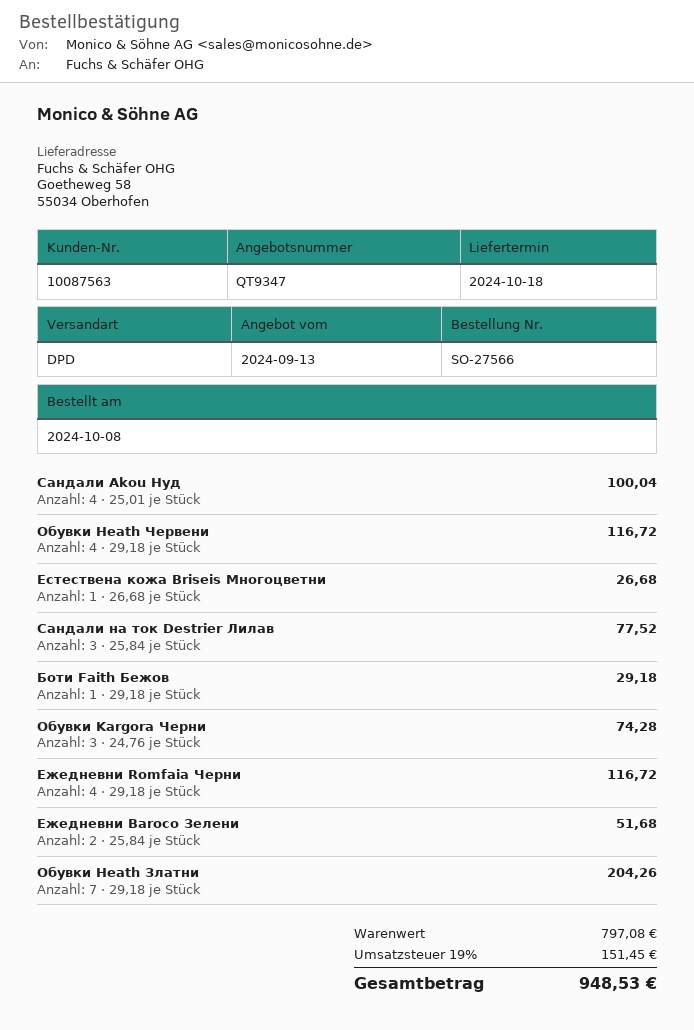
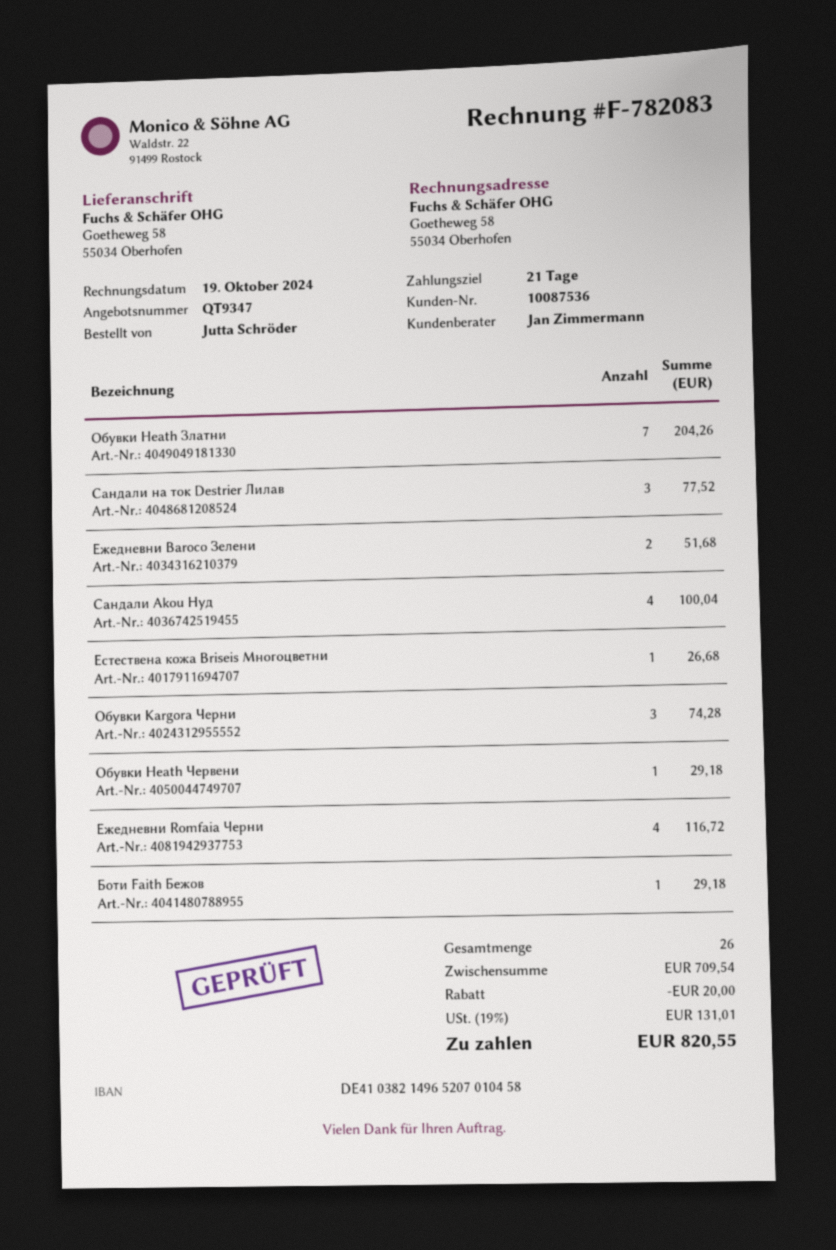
customer number: 10087563 -> 10087536
Обувки Heath Червени: 4 for 116.72 -> 1 for 29.18
subtotal: 797.08 -> 709.54
discount: none -> 20.00
tax: 19% = 151.45 -> 19% = 131.01
total: 948.53 -> 820.55

